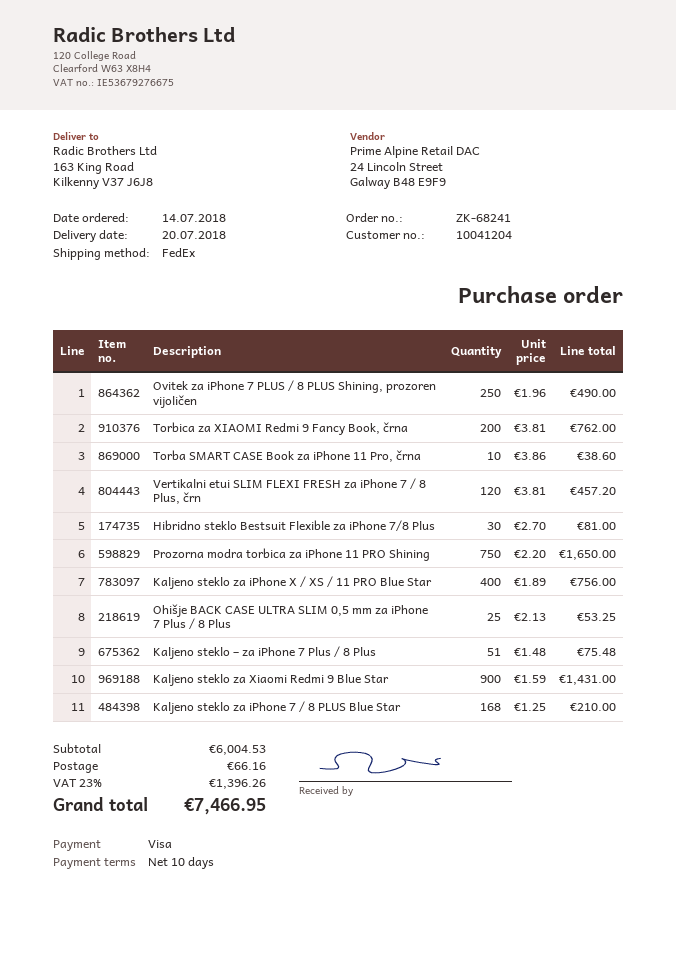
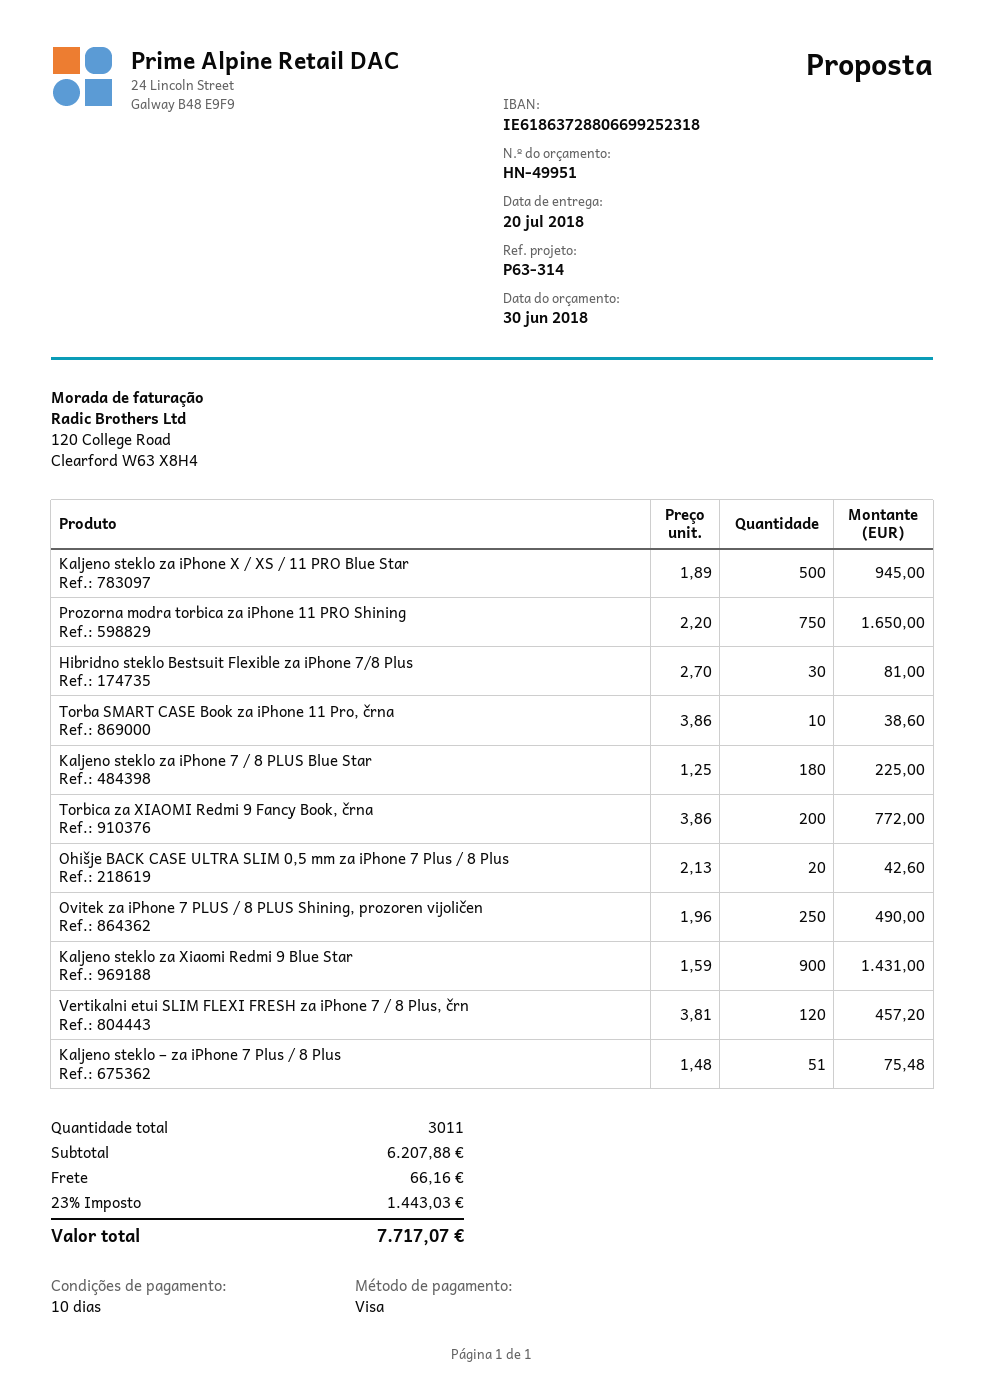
Torbica za XIAOMI Redmi 9 Fancy Book, črna: 200 x 3.81 = 762.00 -> 200 x 3.86 = 772.00
Kaljeno steklo za iPhone X / XS / 11 PRO Blue Star: 400 x 1.89 = 756.00 -> 500 x 1.89 = 945.00
Ohišje BACK CASE ULTRA SLIM 0,5 mm za iPhone 7 Plus / 8 Plus: 25 x 2.13 = 53.25 -> 20 x 2.13 = 42.60
Kaljeno steklo za iPhone 7 / 8 PLUS Blue Star: 168 x 1.25 = 210.00 -> 180 x 1.25 = 225.00
subtotal: 6004.53 -> 6207.88
tax: 23% = 1396.26 -> 23% = 1443.03
total: 7466.95 -> 7717.07

